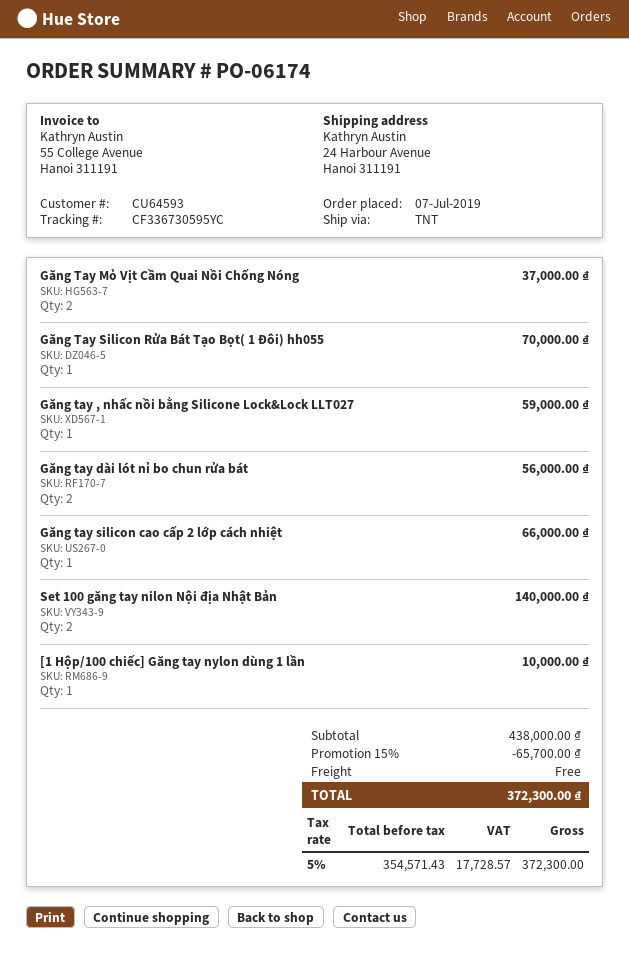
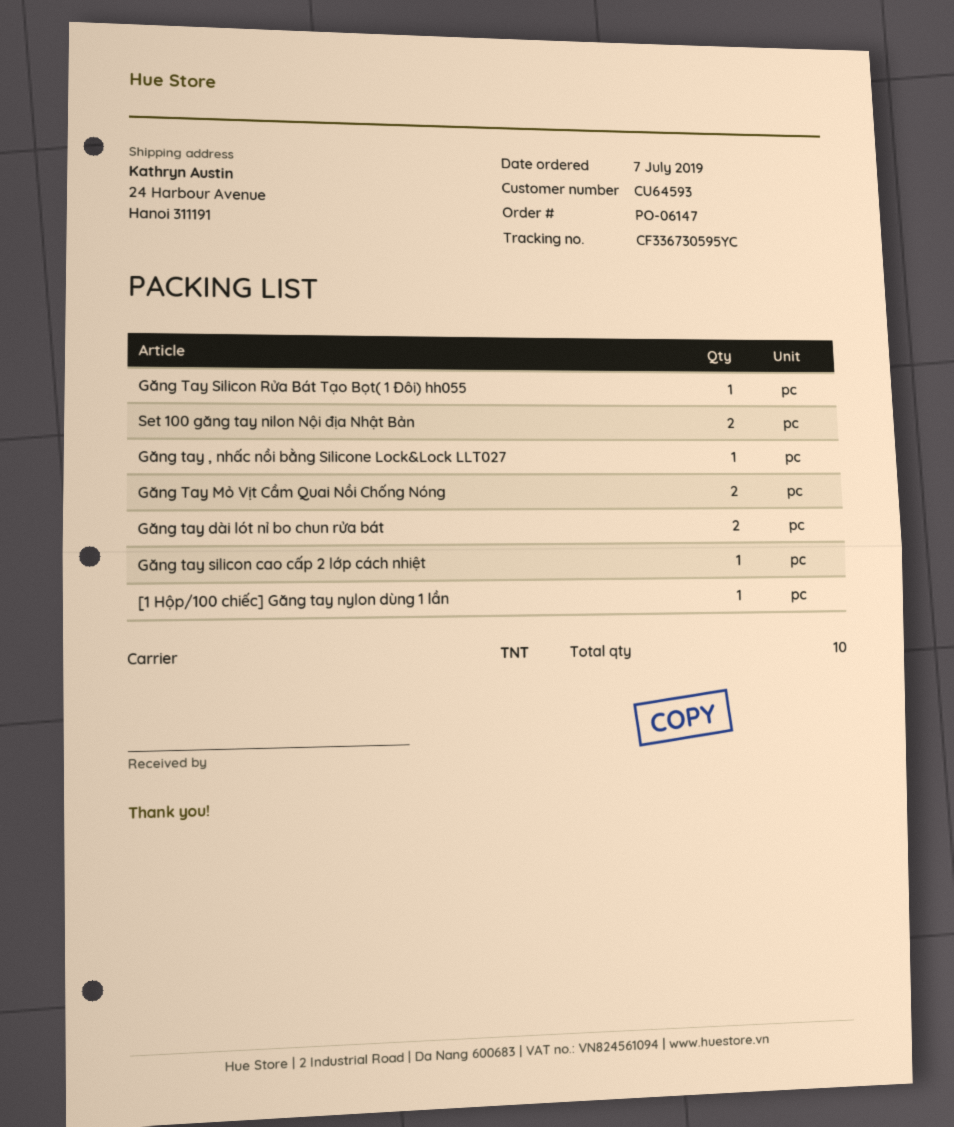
order number: PO-06174 -> PO-06147

